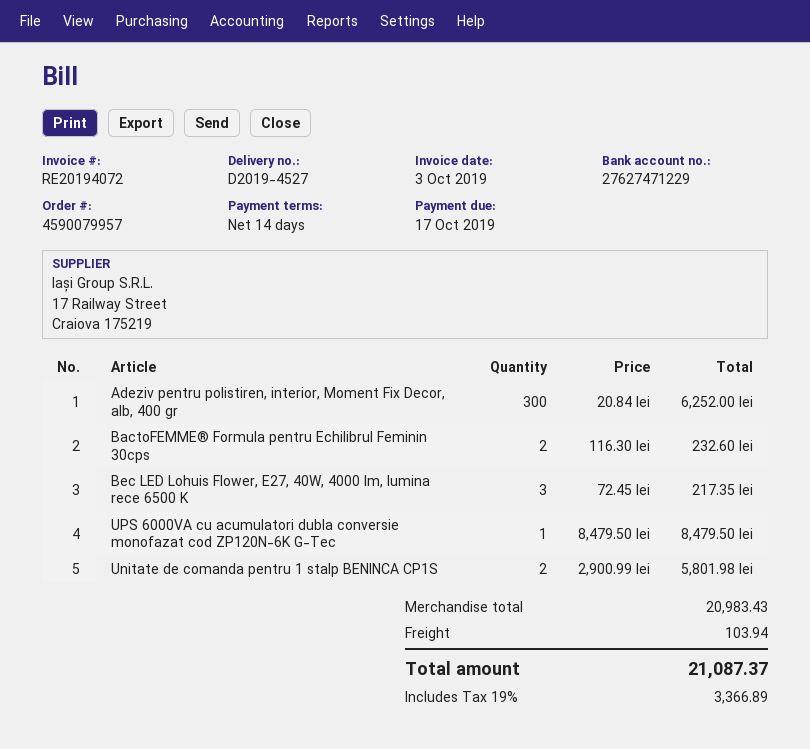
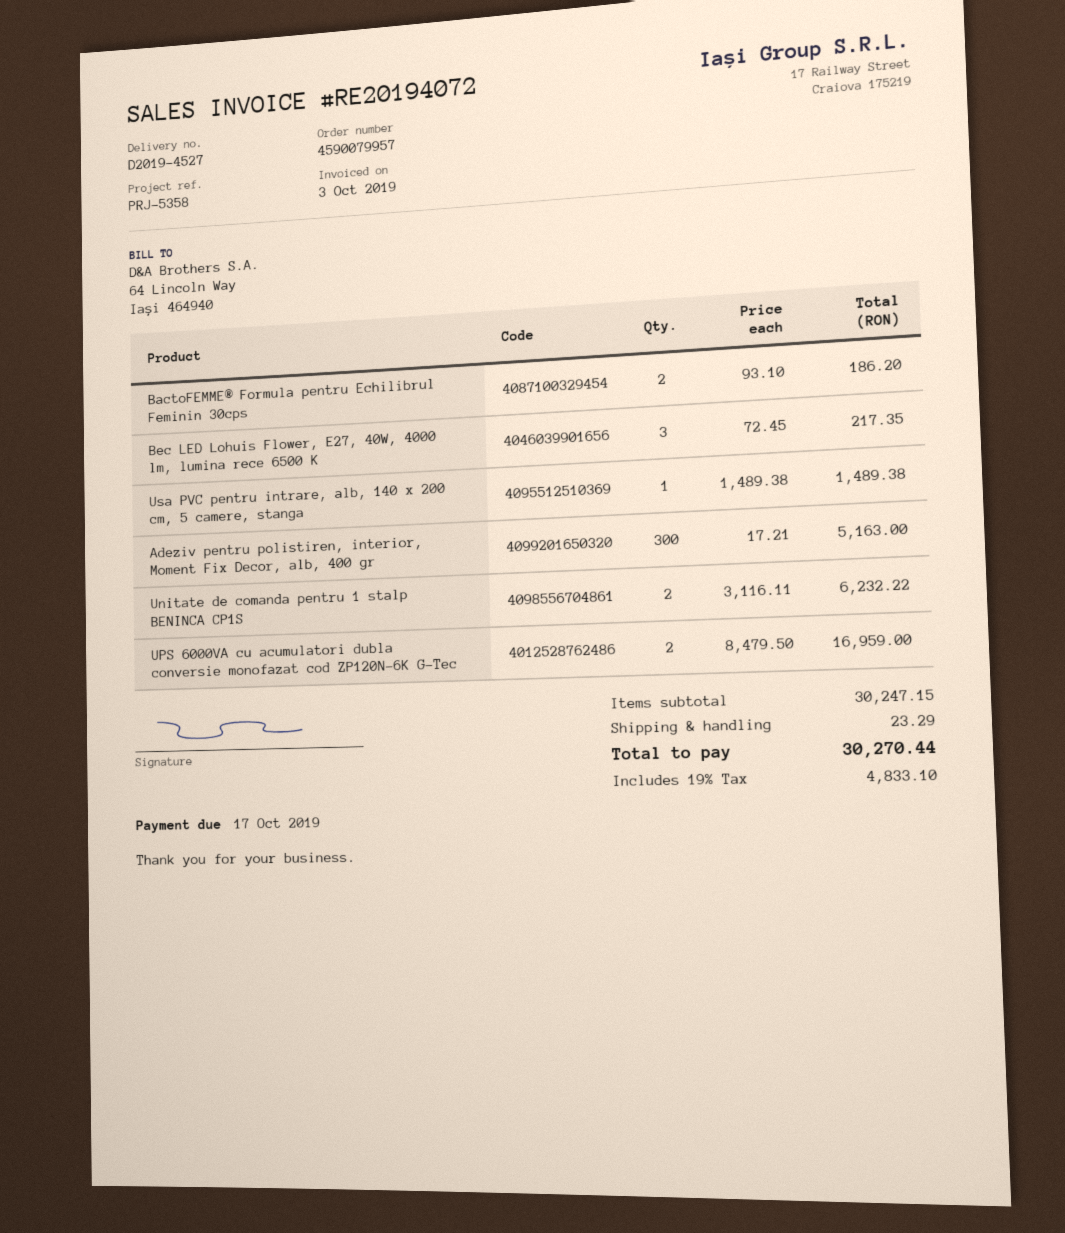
Adeziv pentru polistiren, interior, Moment Fix Decor, alb, 400 gr: 300 x 20.84 = 6252.00 -> 300 x 17.21 = 5163.00
BactoFEMME® Formula pentru Echilibrul Feminin 30cps: 2 x 116.30 = 232.60 -> 2 x 93.10 = 186.20
UPS 6000VA cu acumulatori dubla conversie monofazat cod ZP120N-6K G-Tec: 1 x 8479.50 = 8479.50 -> 2 x 8479.50 = 16959.00
Unitate de comanda pentru 1 stalp BENINCA CP1S: 2 x 2900.99 = 5801.98 -> 2 x 3116.11 = 6232.22
Usa PVC pentru intrare, alb, 140 x 200 cm, 5 camere, stanga: none -> 1 x 1489.38 = 1489.38
subtotal: 20983.43 -> 30247.15
shipping: 103.94 -> 23.29
tax: 19% = 3366.89 -> 19% = 4833.10
total: 21087.37 -> 30270.44

